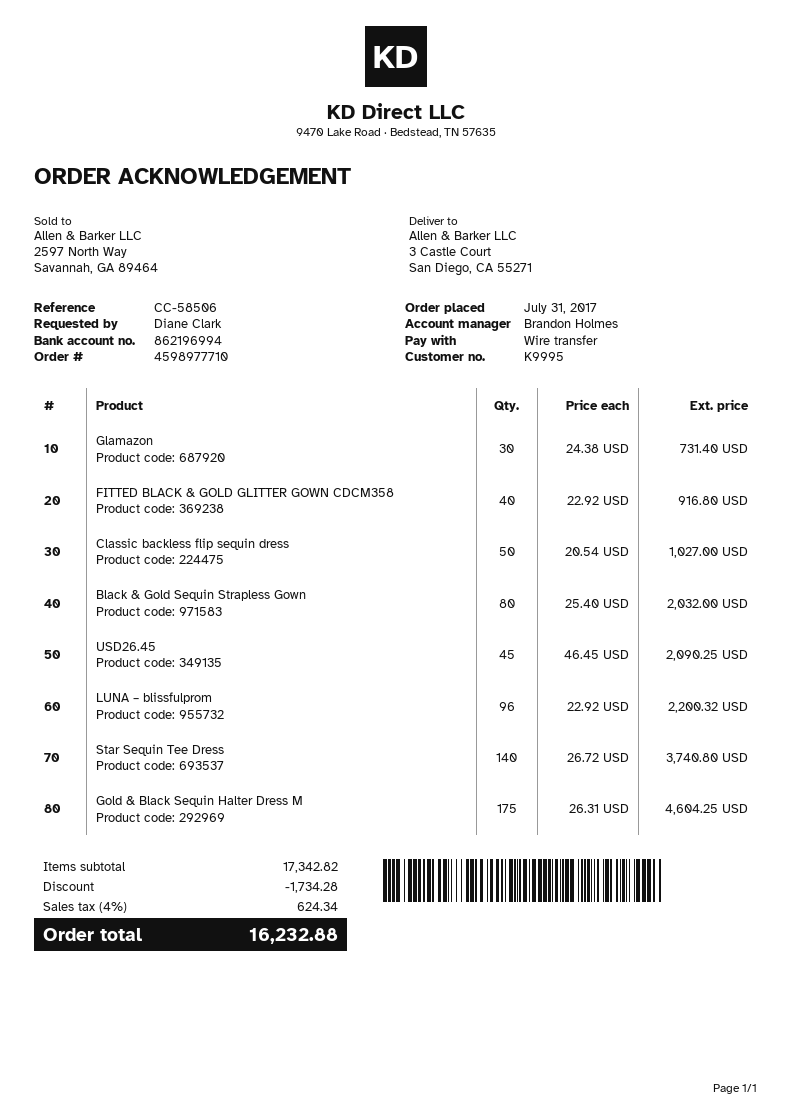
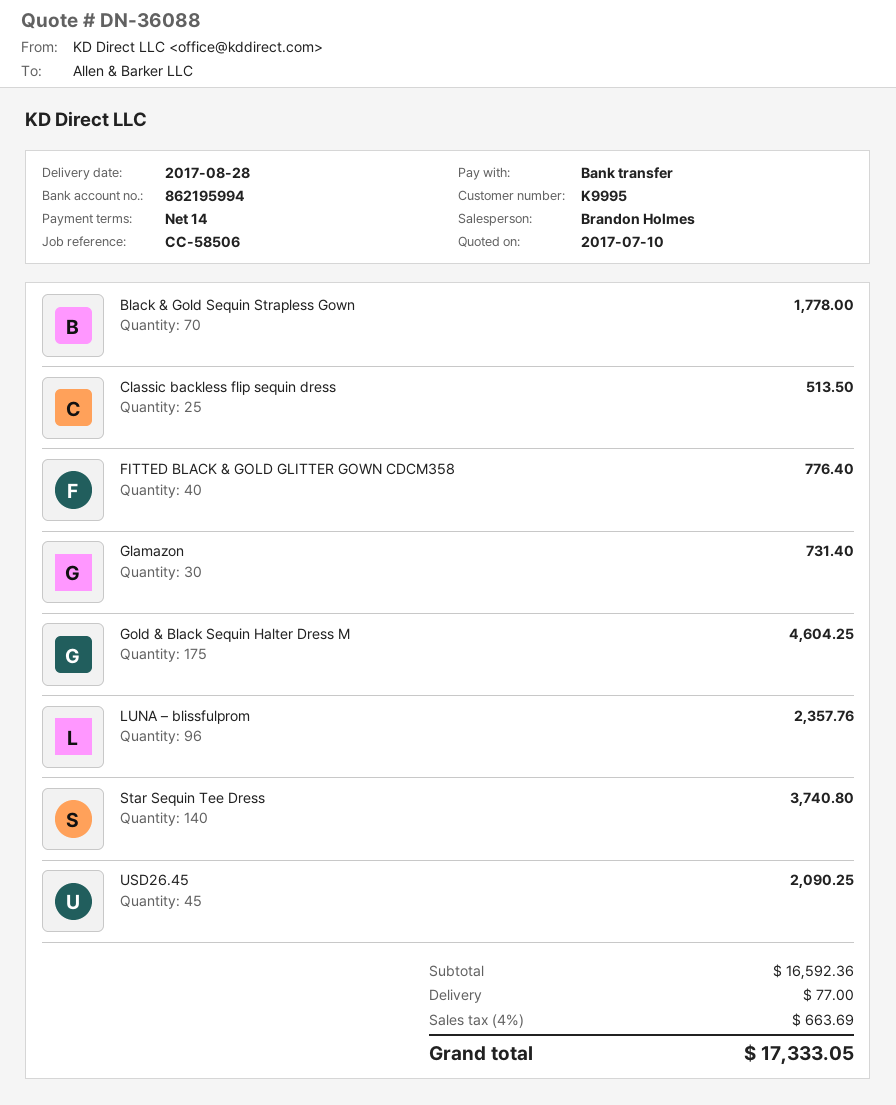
bank account: 862196994 -> 862195994
FITTED BLACK & GOLD GLITTER GOWN CDCM358: 40 for 916.80 -> 40 for 776.40
Classic backless flip sequin dress: 50 for 1027.00 -> 25 for 513.50
Black & Gold Sequin Strapless Gown: 80 for 2032.00 -> 70 for 1778.00
LUNA – blissfulprom: 96 for 2200.32 -> 96 for 2357.76
subtotal: 17342.82 -> 16592.36
discount: 1734.28 -> none
shipping: none -> 77.00
tax: 4% = 624.34 -> 4% = 663.69
total: 16232.88 -> 17333.05

